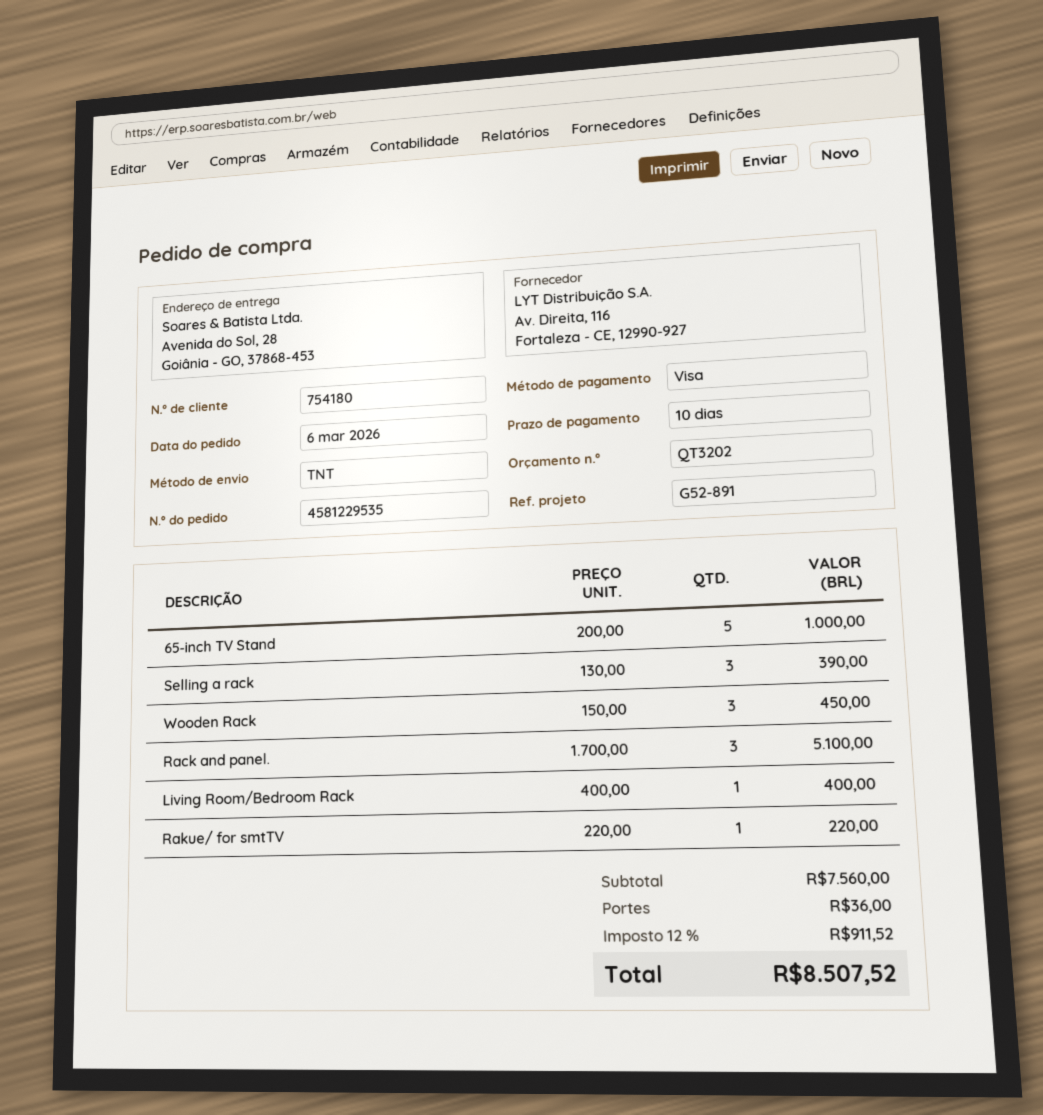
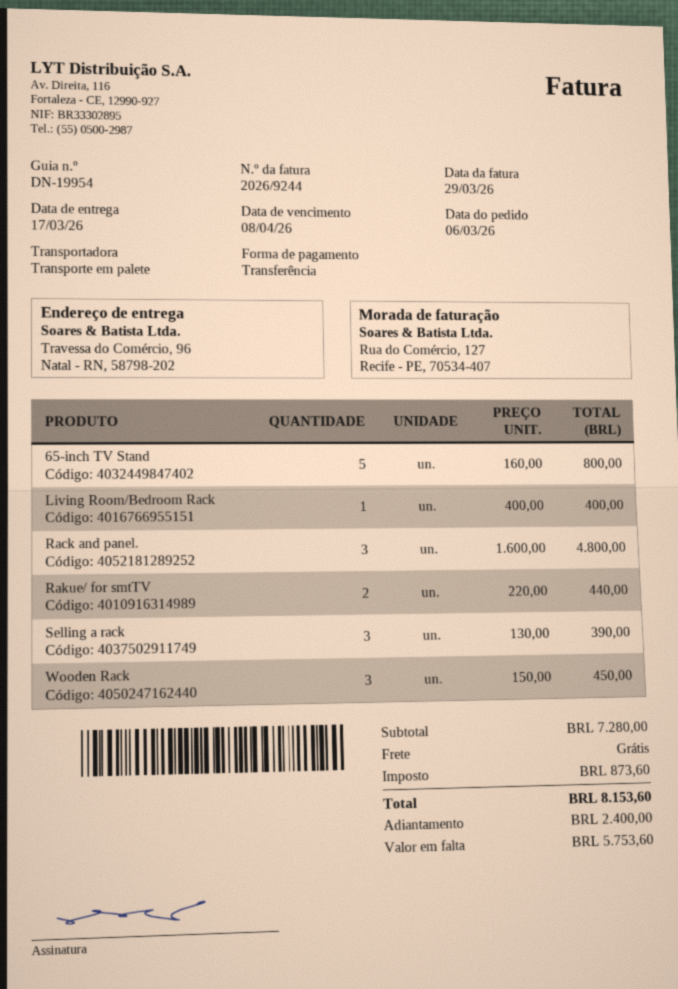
payment method: Visa -> bank transfer
shipping method: TNT -> pallet freight
ship to: Avenida do Sol, 28, Goiânia - GO, 37868-453 -> Travessa do Comércio, 96, Natal - RN, 58798-202
65-inch TV Stand: 5 x 200.00 = 1000.00 -> 5 x 160.00 = 800.00
Rack and panel.: 3 x 1700.00 = 5100.00 -> 3 x 1600.00 = 4800.00
Rakue/ for smtTV: 1 x 220.00 = 220.00 -> 2 x 220.00 = 440.00
subtotal: 7560.00 -> 7280.00
shipping: 36.00 -> 0.00
tax: 911.52 -> 873.60
total: 8507.52 -> 8153.60

